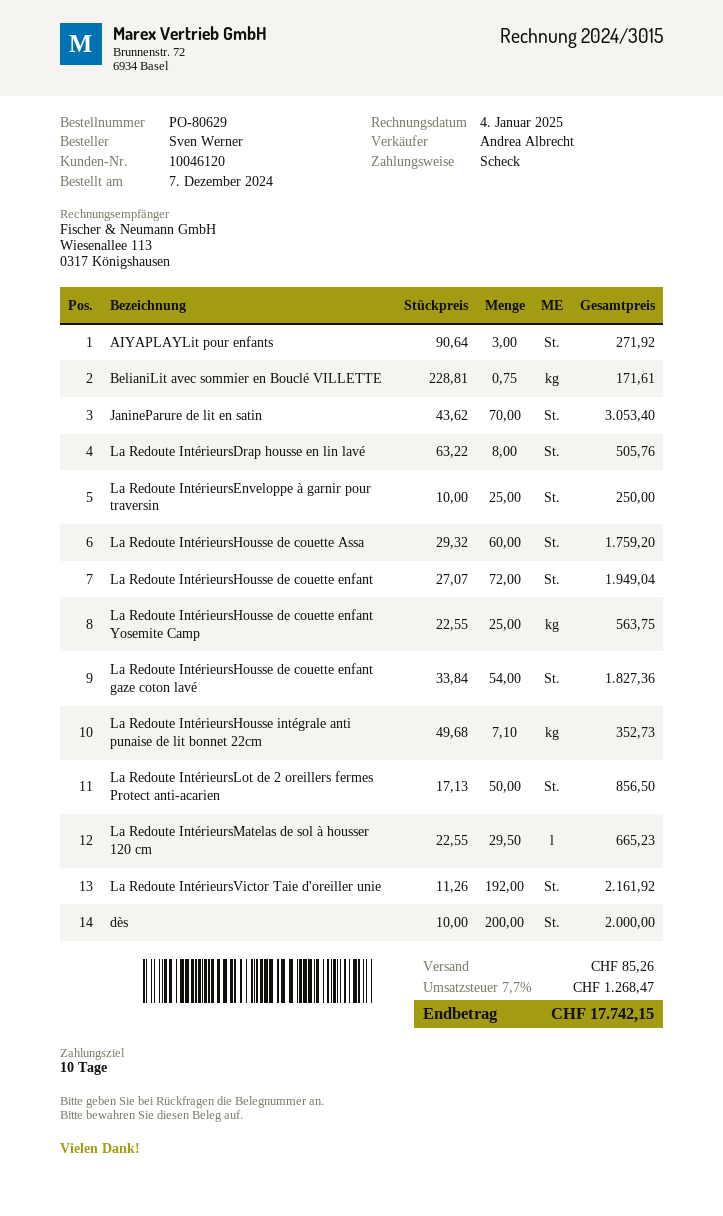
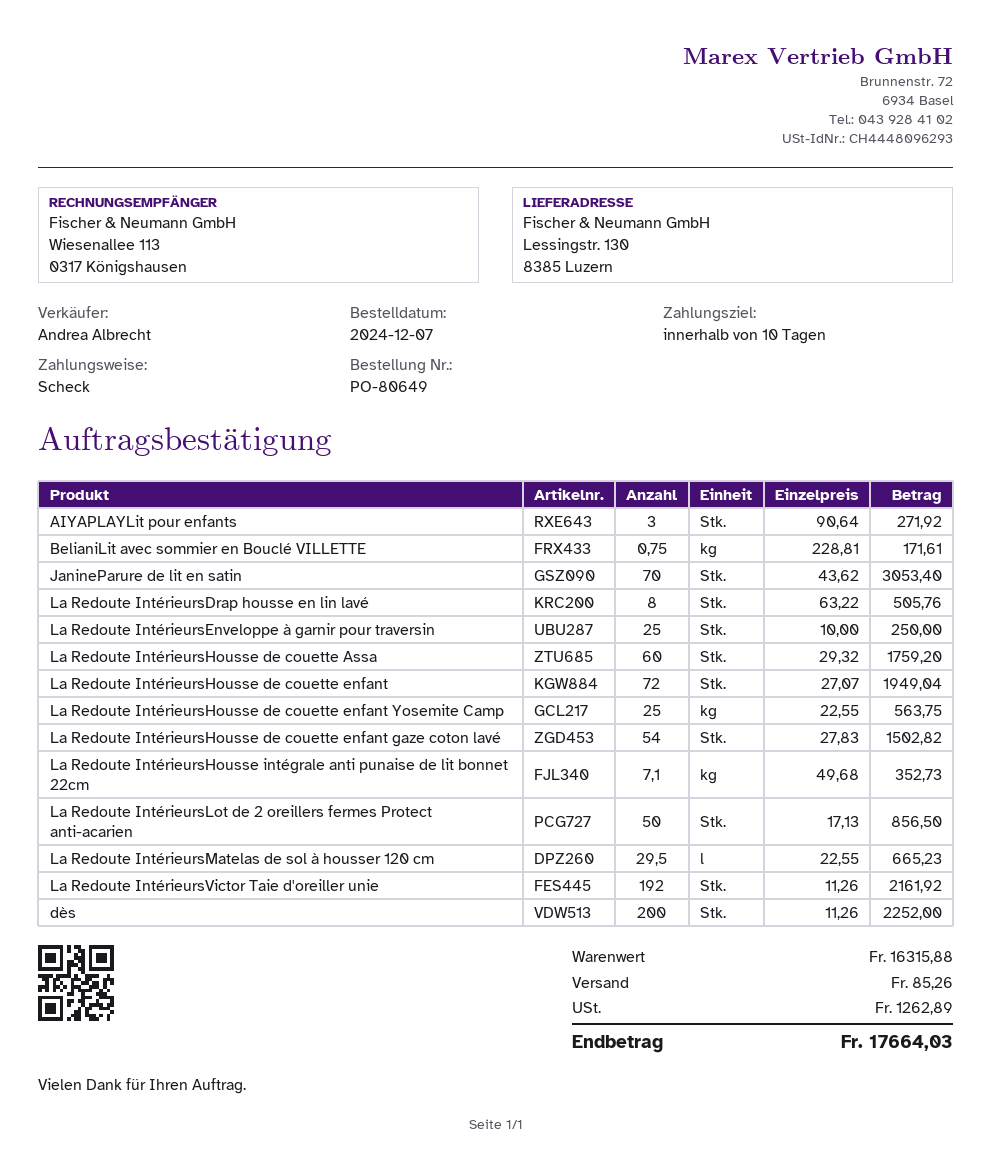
order number: PO-80629 -> PO-80649
La Redoute IntérieursHousse de couette enfant gaze coton lavé: 54 x 33.84 = 1827.36 -> 54 x 27.83 = 1502.82
dès: 200 x 10.00 = 2000.00 -> 200 x 11.26 = 2252.00
tax: 1268.47 -> 1262.89
total: 17742.15 -> 17664.03

